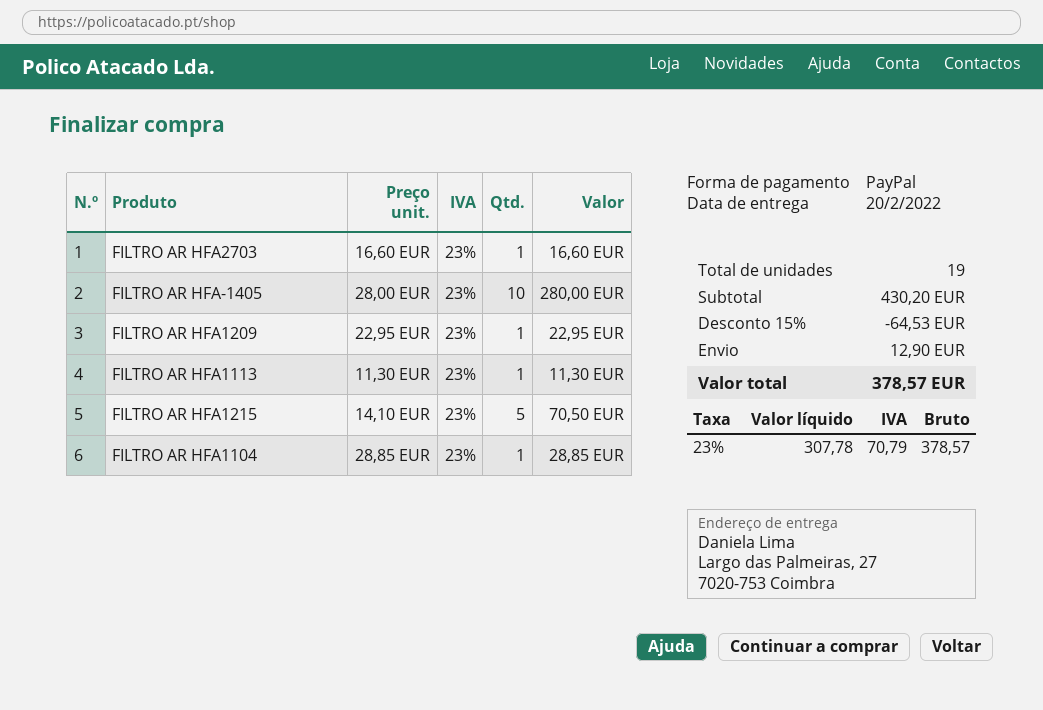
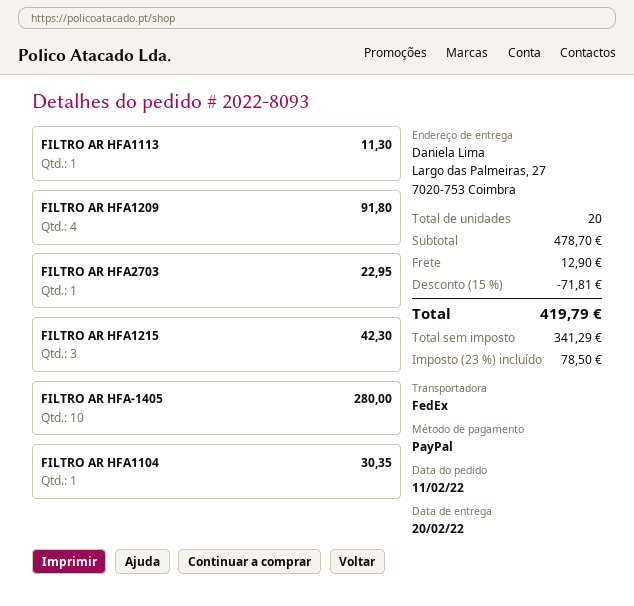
FILTRO AR HFA2703: 1 for 16.60 -> 1 for 22.95
FILTRO AR HFA1209: 1 for 22.95 -> 4 for 91.80
FILTRO AR HFA1215: 5 for 70.50 -> 3 for 42.30
FILTRO AR HFA1104: 1 for 28.85 -> 1 for 30.35
total quantity: 19 -> 20
subtotal: 430.20 -> 478.70
discount: 15% = 64.53 -> 15% = 71.81
net: 307.78 -> 341.29
tax: 23% = 70.79 -> 23% = 78.50
total: 378.57 -> 419.79

